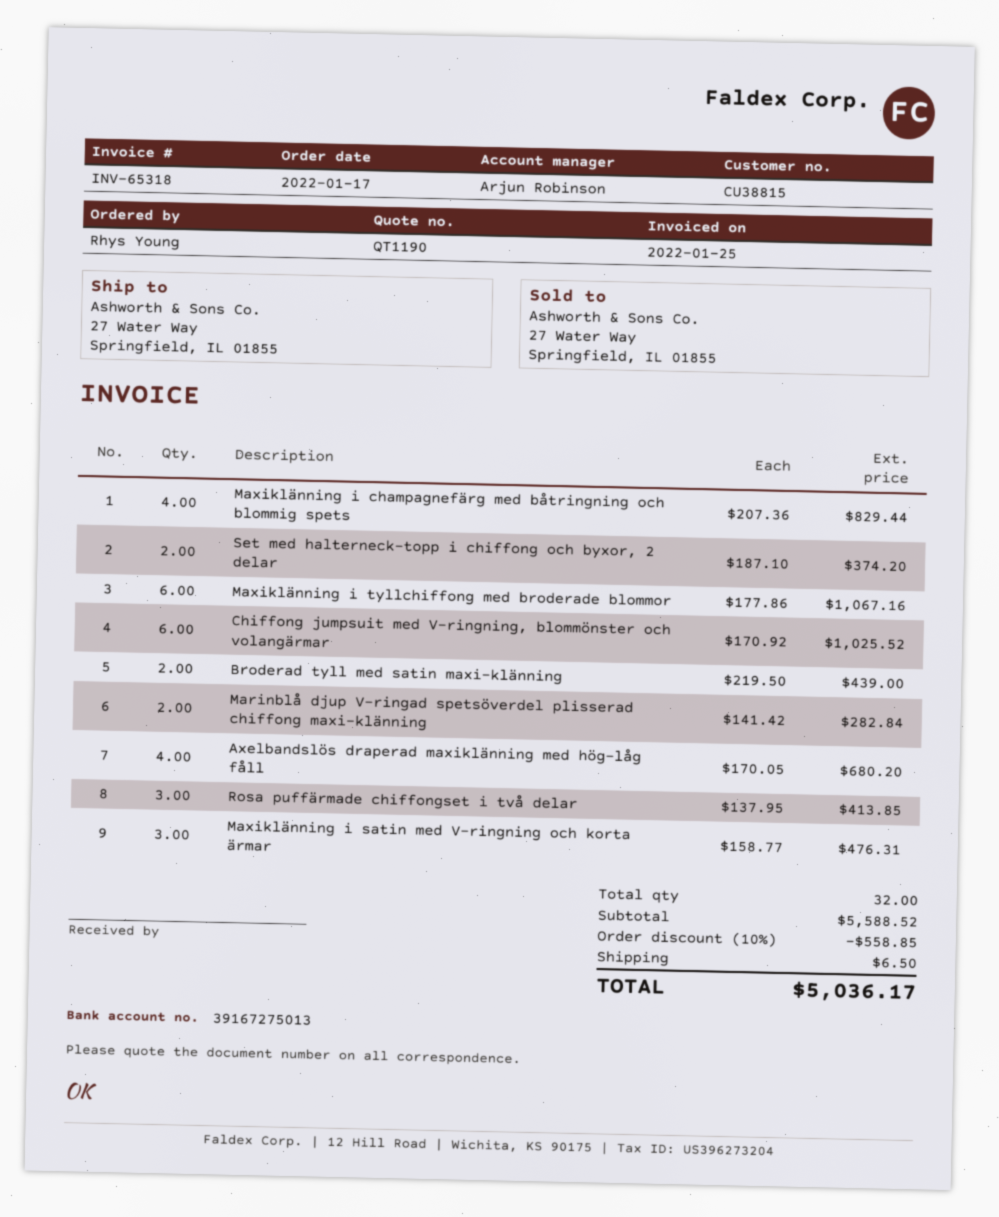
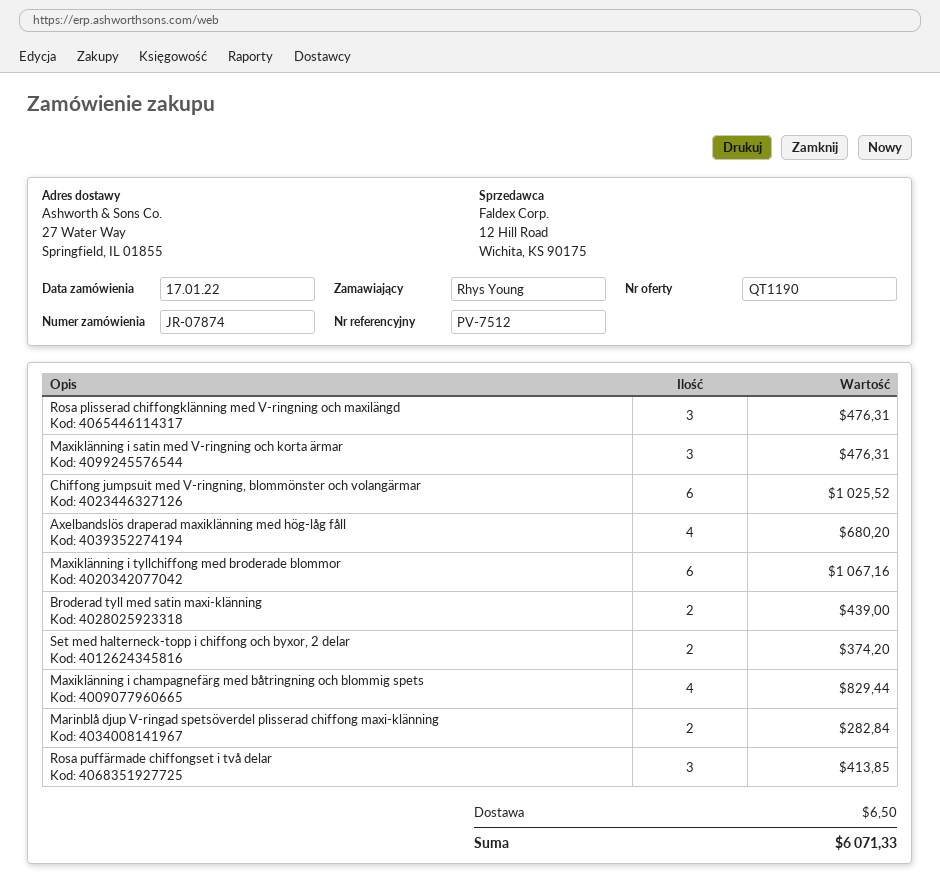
Rosa plisserad chiffongklänning med V-ringning och maxilängd: none -> 3 for 476.31
discount: 10% = 558.85 -> none
total: 5036.17 -> 6071.33

